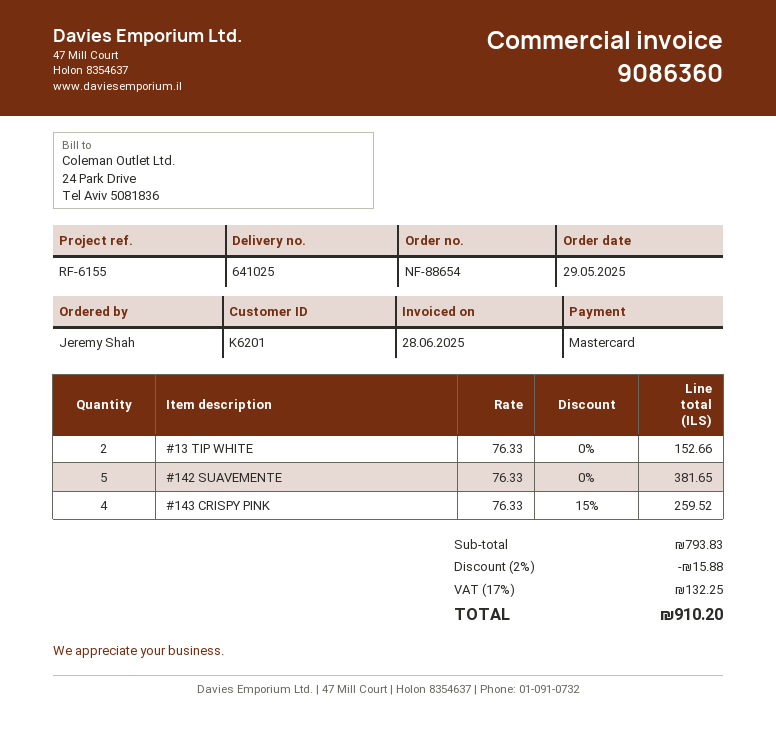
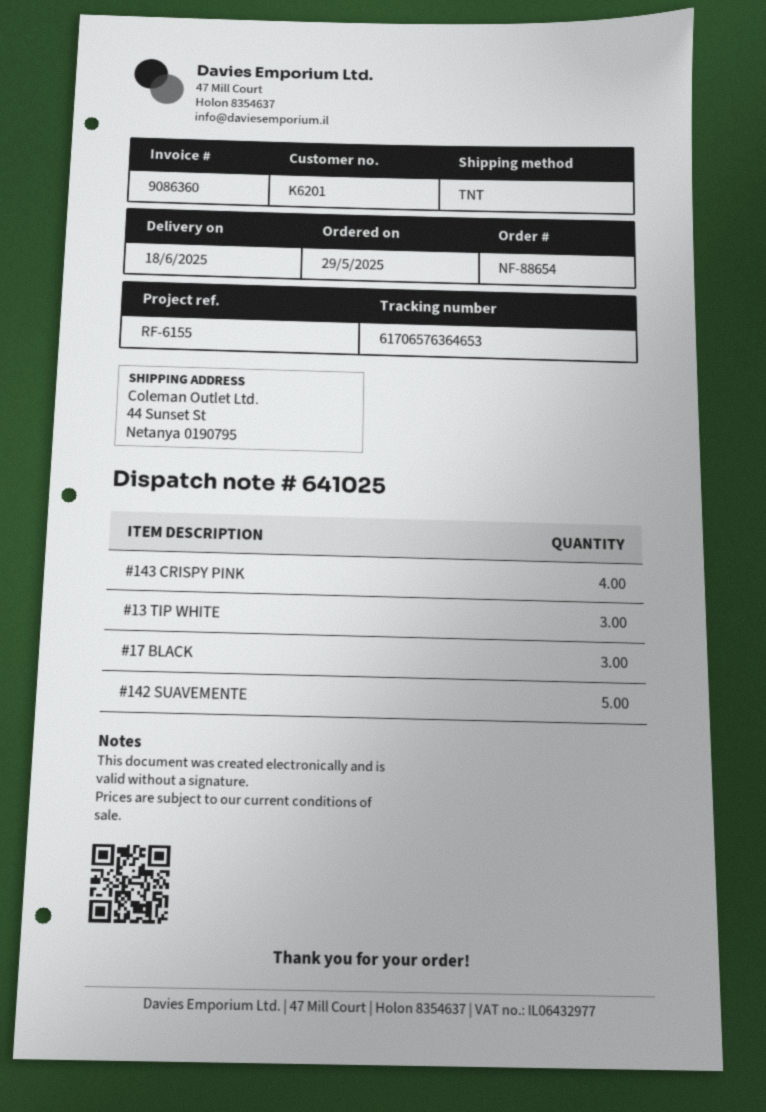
#13 TIP WHITE: 2 -> 3
#17 BLACK: none -> 3

